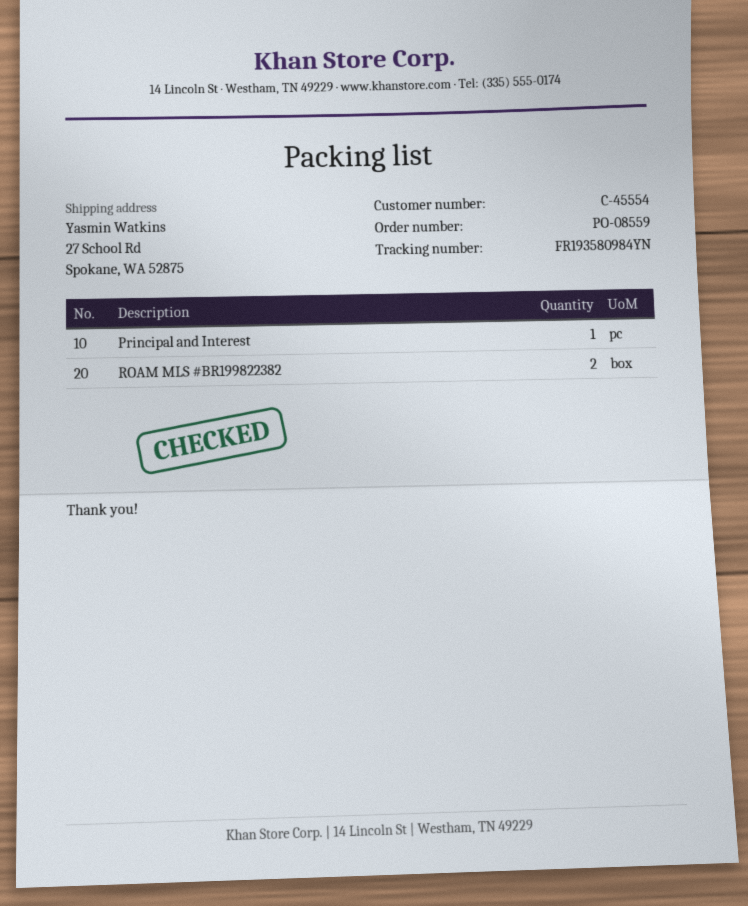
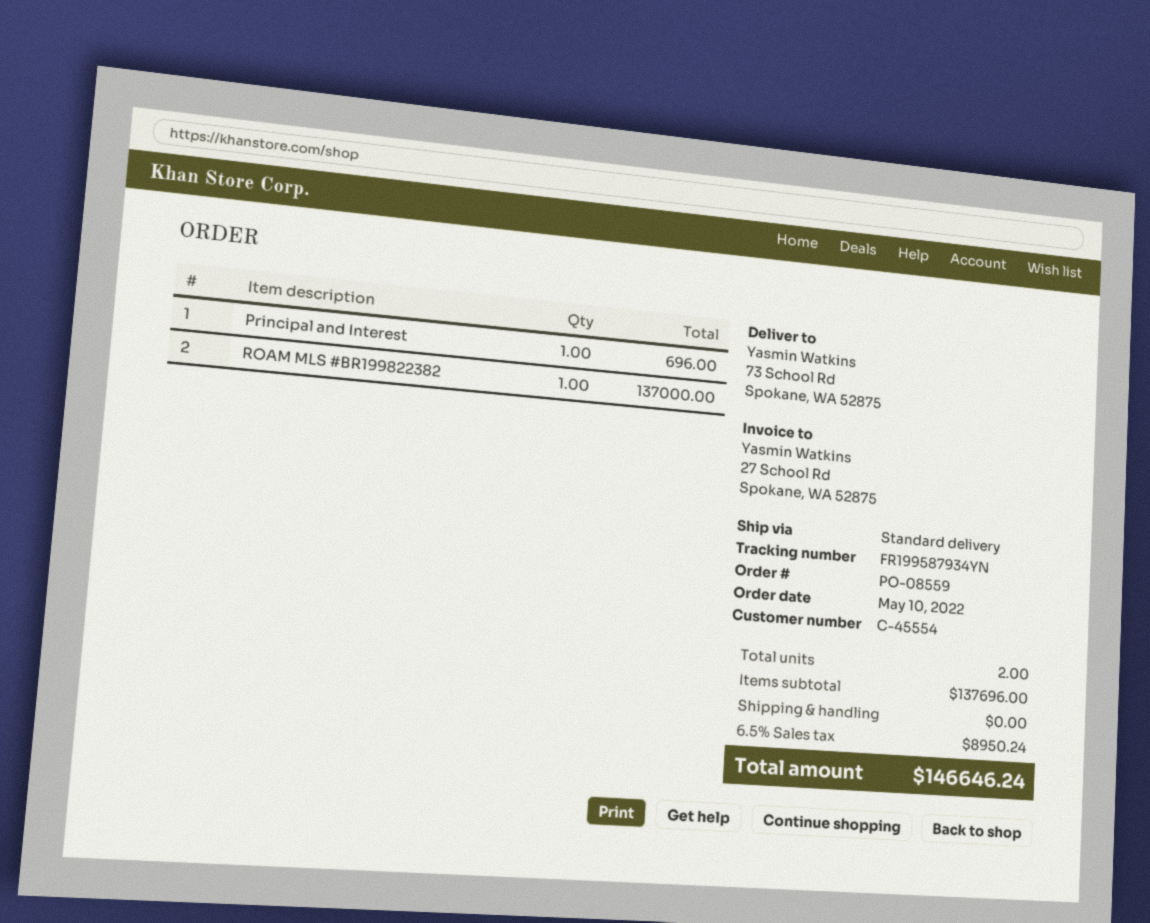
tracking number: FR193580984YN -> FR199587934YN
ship to: 27 School Rd, Spokane, WA 52875 -> 73 School Rd, Spokane, WA 52875
ROAM MLS #BR199822382: 2 -> 1

